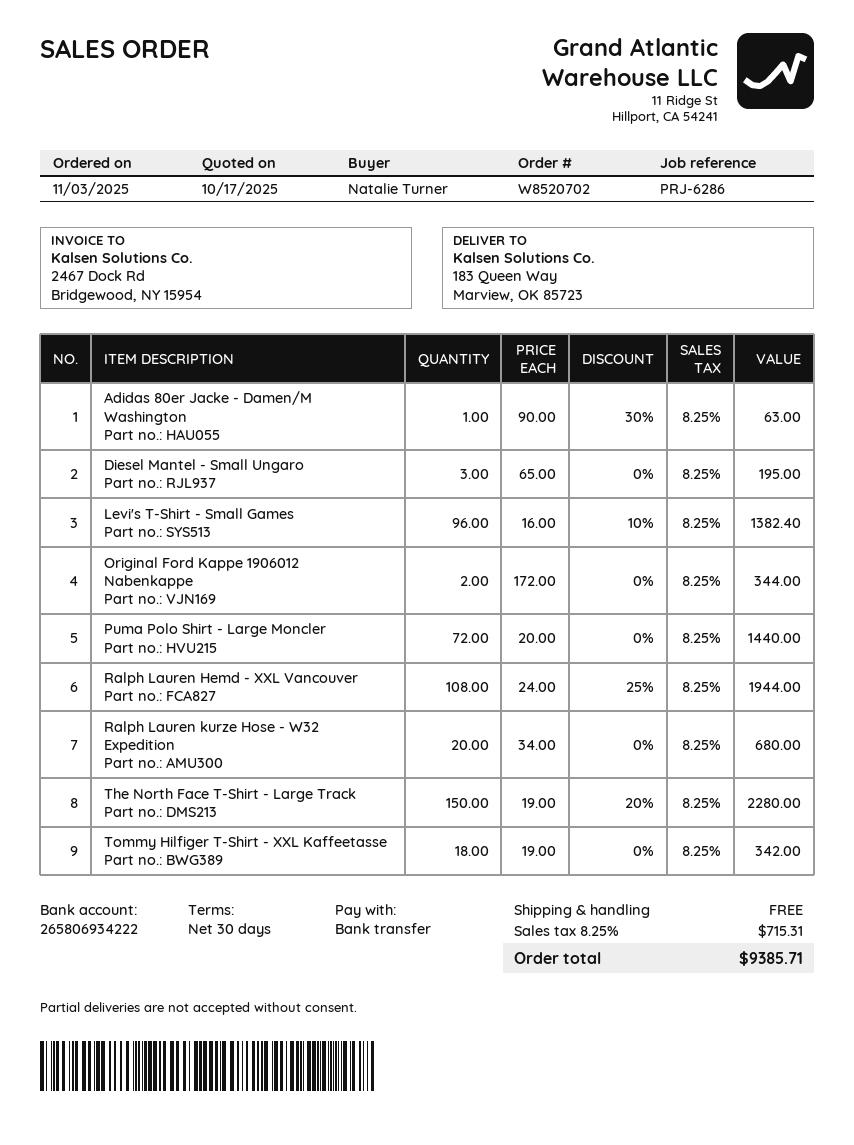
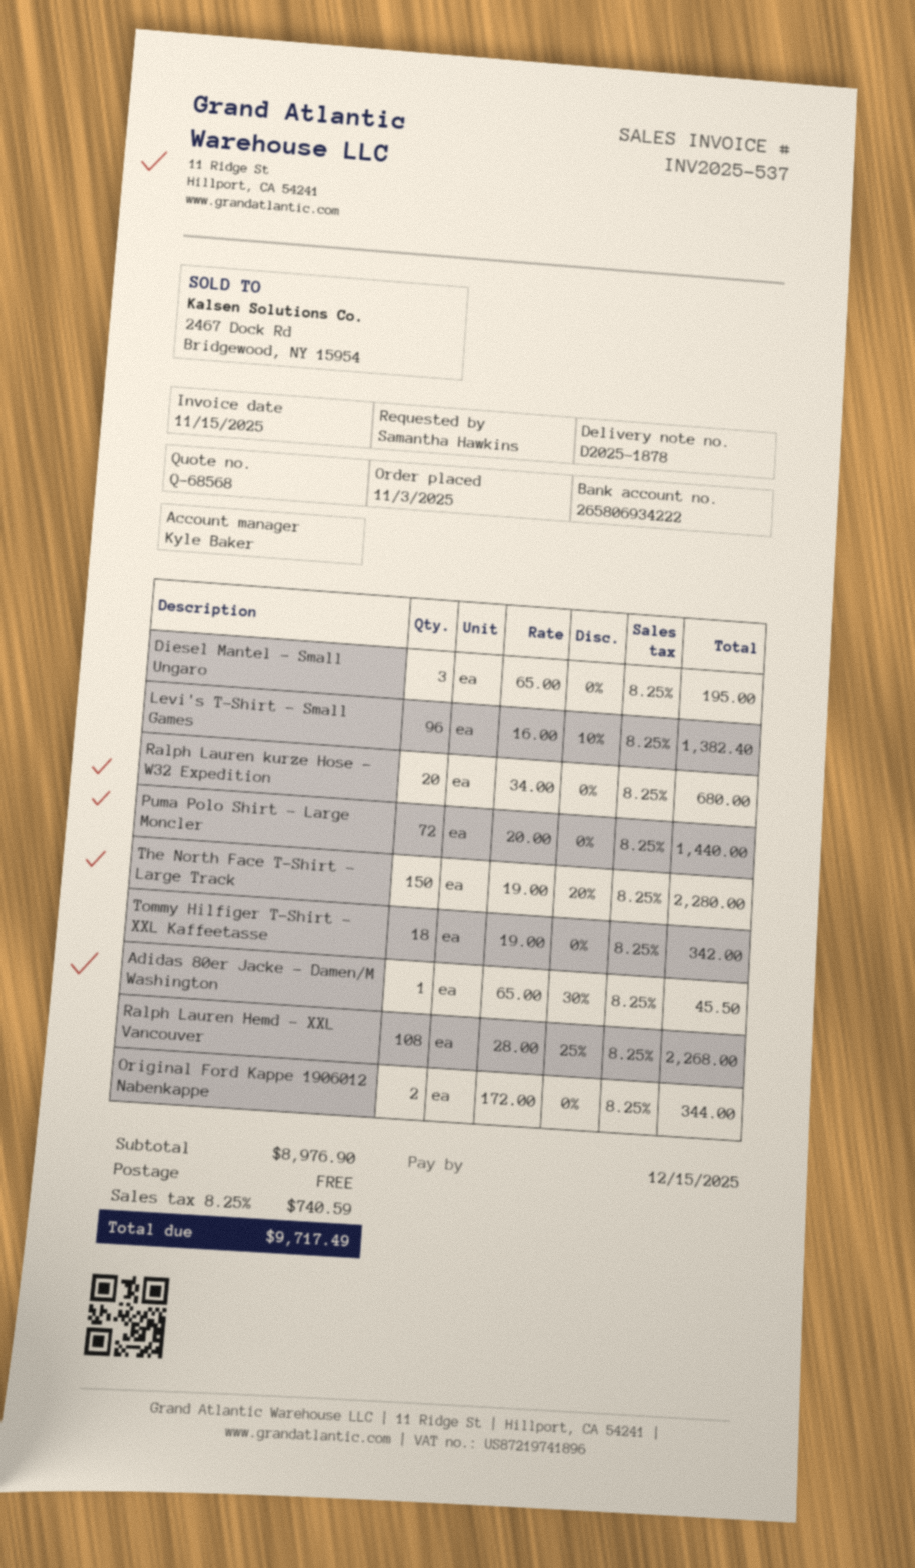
ordered by: Natalie Turner -> Samantha Hawkins
Adidas 80er Jacke - Damen/M Washington: 1 x 90.00 - 30% = 63.00 -> 1 x 65.00 - 30% = 45.50
Ralph Lauren Hemd - XXL Vancouver: 108 x 24.00 - 25% = 1944.00 -> 108 x 28.00 - 25% = 2268.00
tax: 8.25% = 715.31 -> 8.25% = 740.59
total: 9385.71 -> 9717.49

